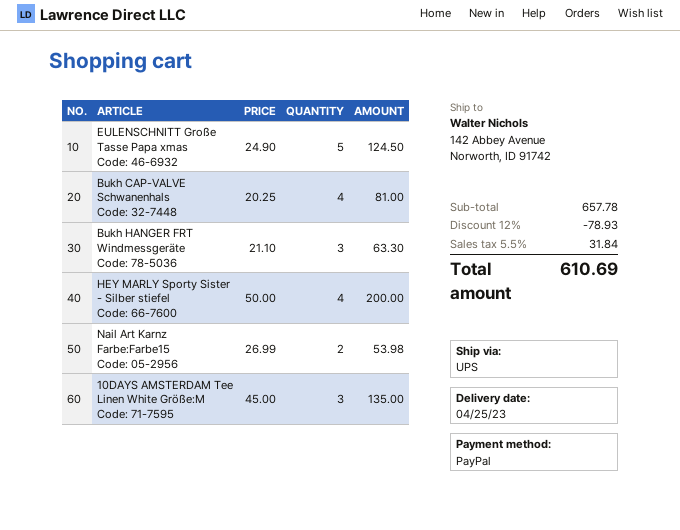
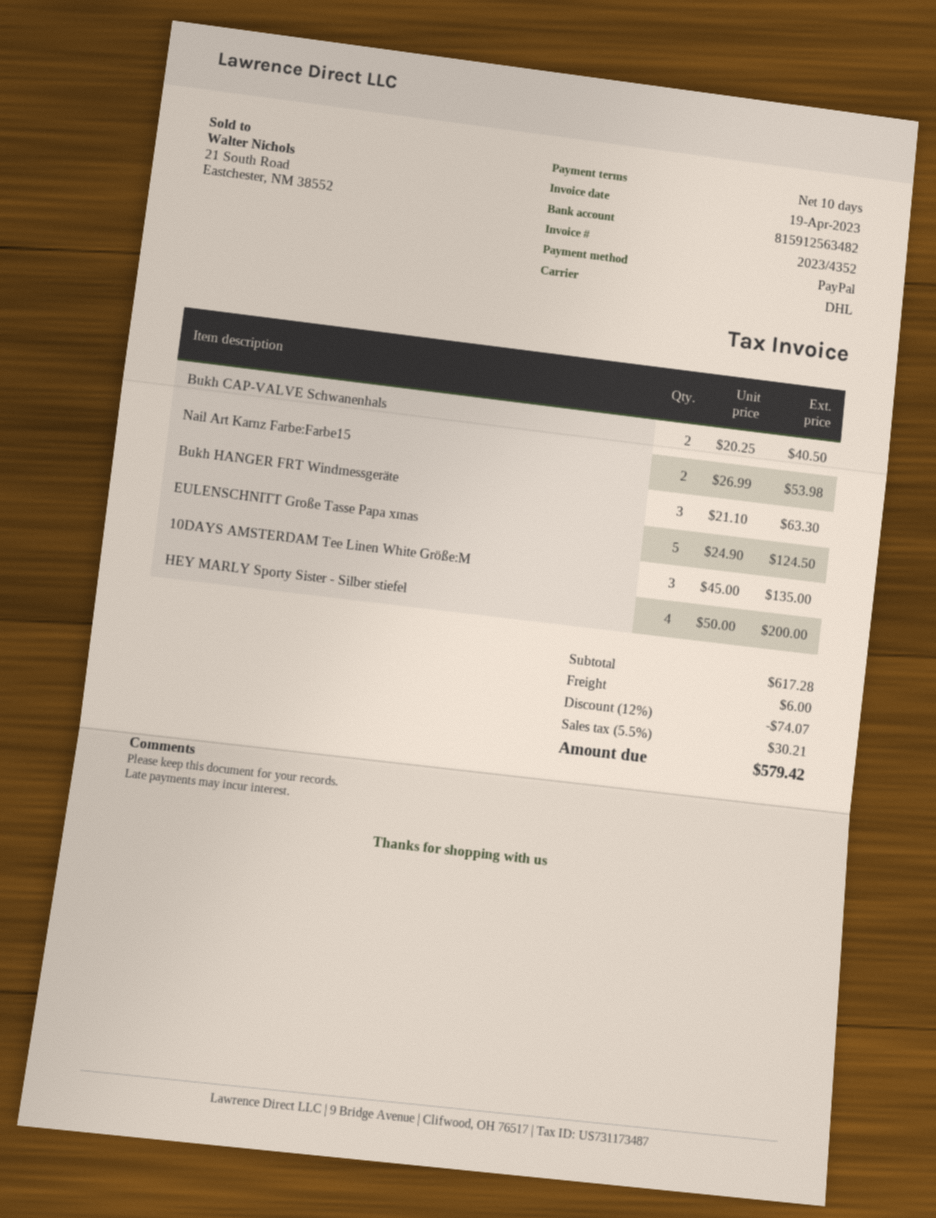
shipping method: UPS -> DHL
Bukh CAP-VALVE Schwanenhals: 4 x 20.25 = 81.00 -> 2 x 20.25 = 40.50
subtotal: 657.78 -> 617.28
discount: 12% = 78.93 -> 12% = 74.07
shipping: none -> 6.00
tax: 5.5% = 31.84 -> 5.5% = 30.21
total: 610.69 -> 579.42

